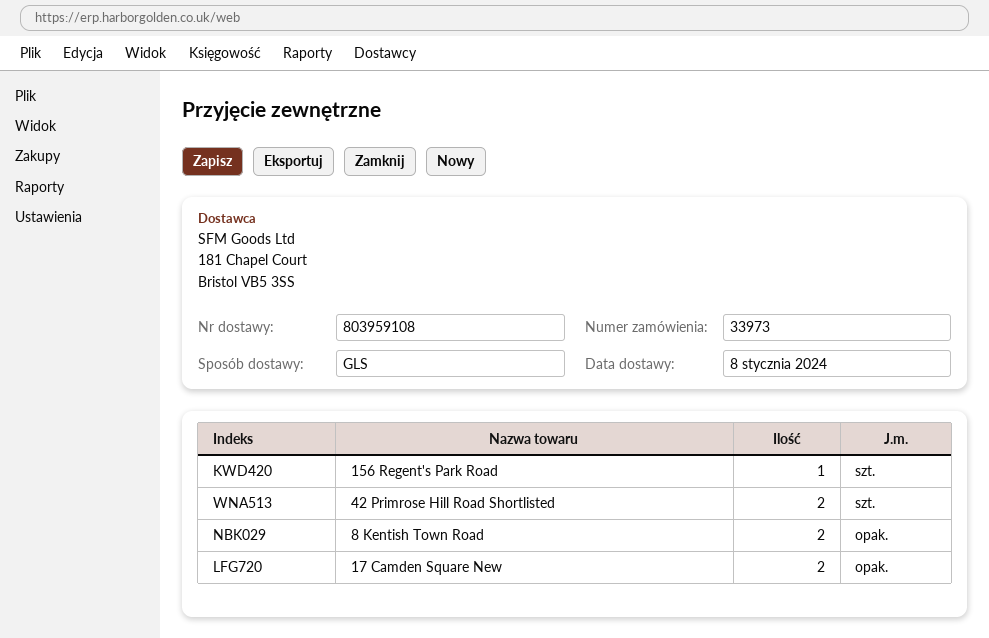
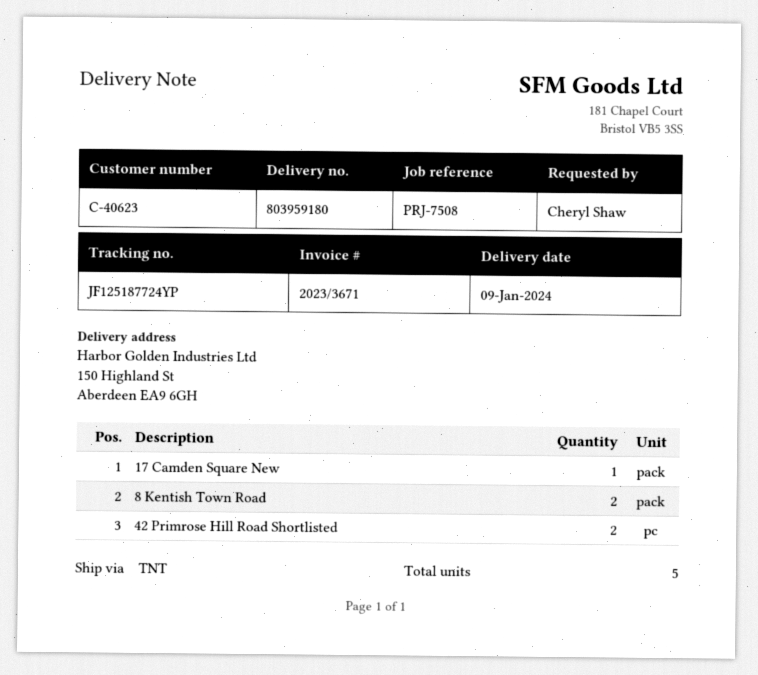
delivery note number: 803959108 -> 803959180
delivery date: 2024-01-08 -> 2024-01-09
shipping method: GLS -> TNT
156 Regent's Park Road: 1 -> none
17 Camden Square New: 2 -> 1

